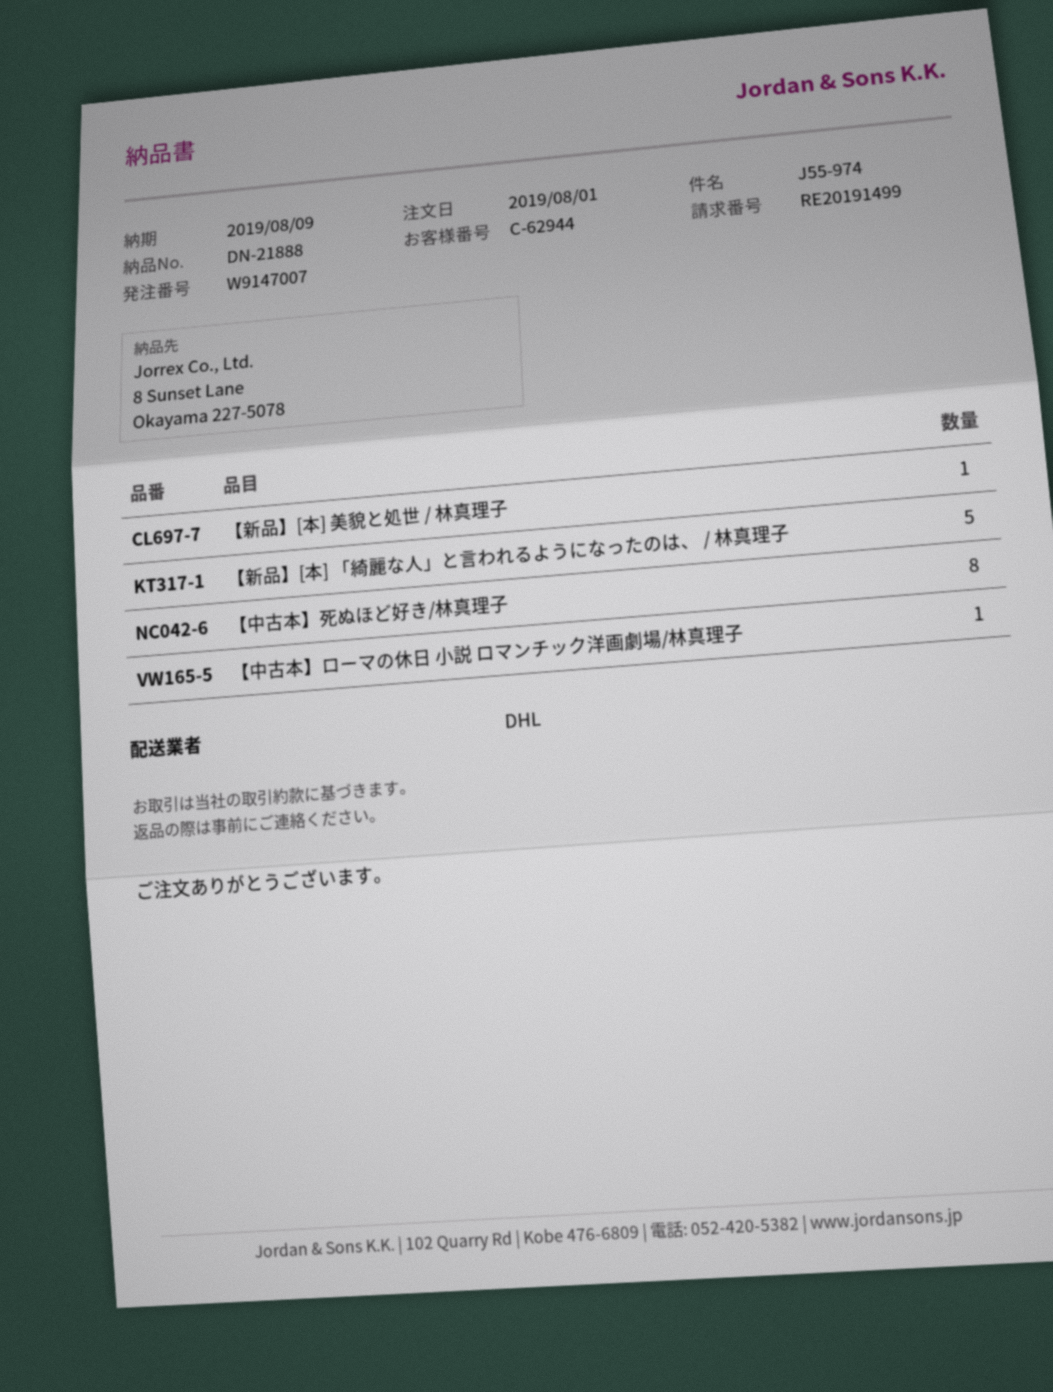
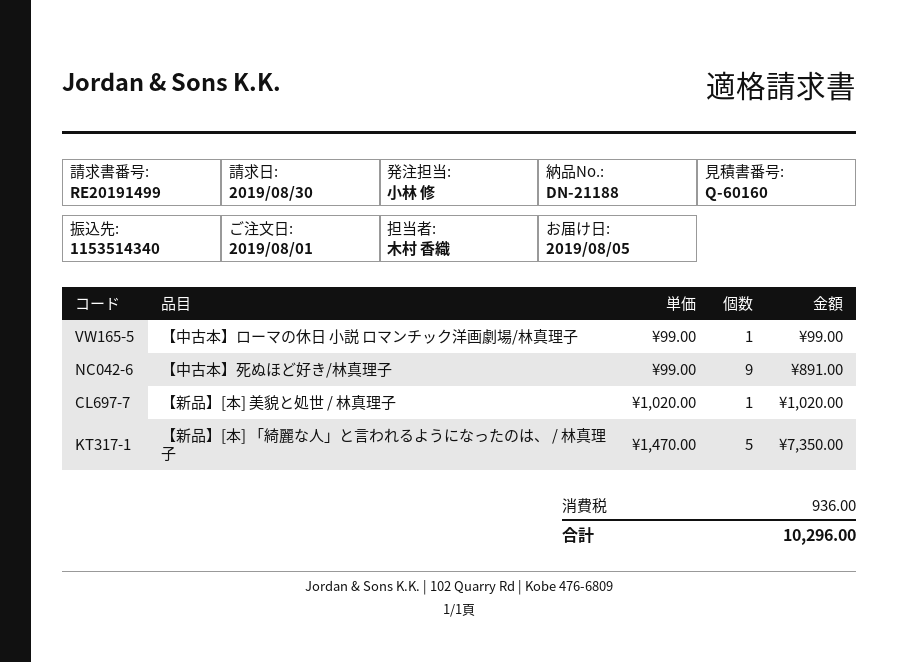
delivery note number: DN-21888 -> DN-21188
delivery date: 2019-08-09 -> 2019-08-05
【中古本】死ぬほど好き/林真理子: 8 -> 9

